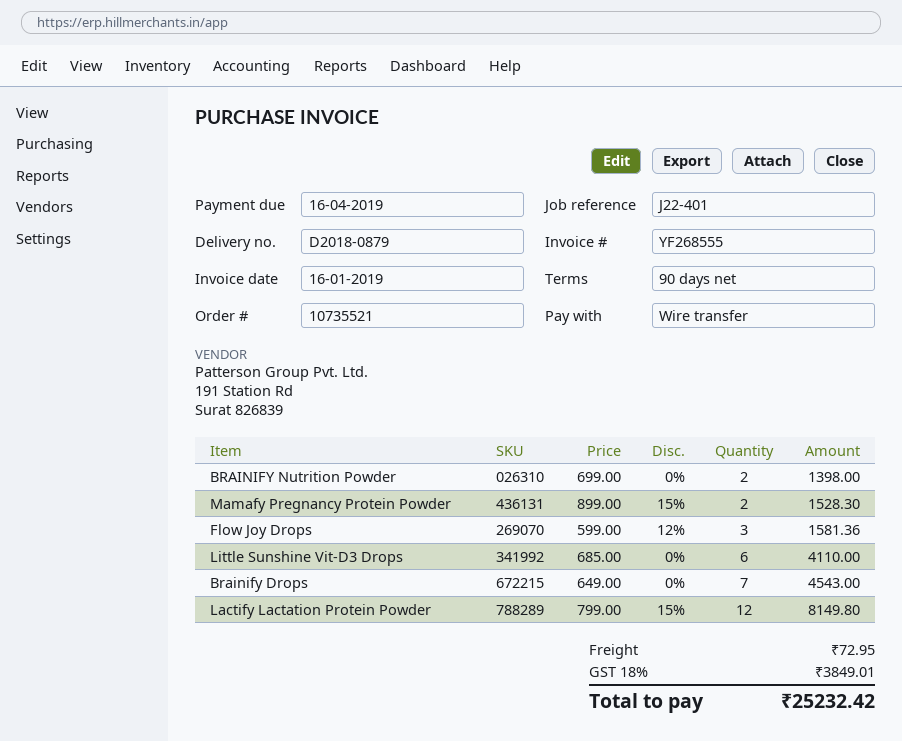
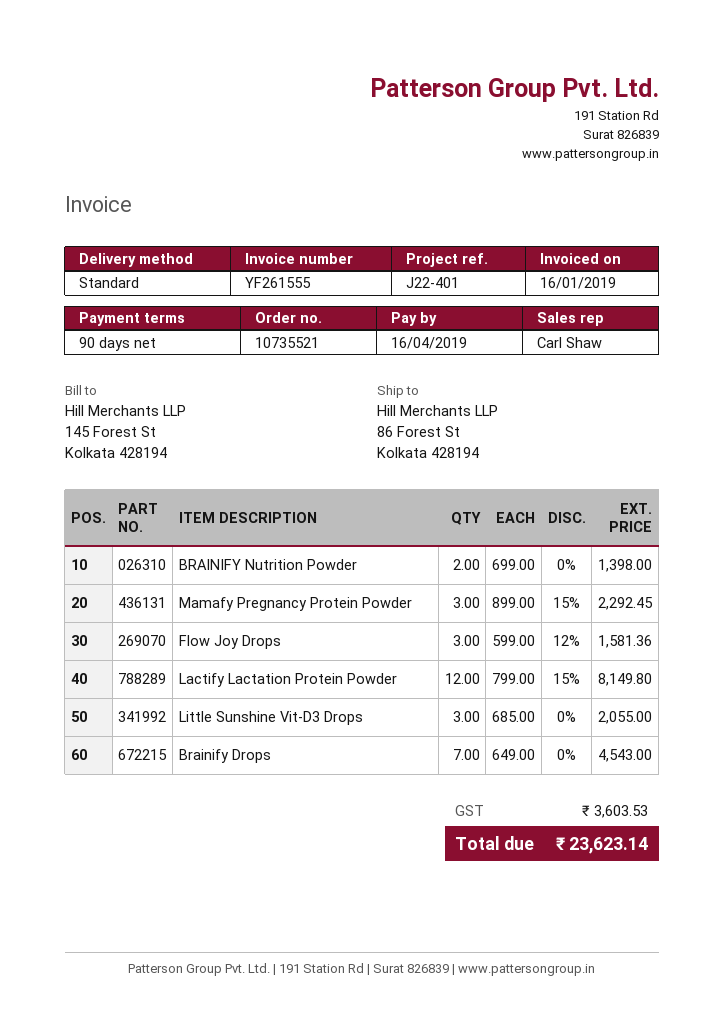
invoice number: YF268555 -> YF261555
Mamafy Pregnancy Protein Powder: 2 x 899.00 - 15% = 1528.30 -> 3 x 899.00 - 15% = 2292.45
Little Sunshine Vit-D3 Drops: 6 x 685.00 = 4110.00 -> 3 x 685.00 = 2055.00
shipping: 72.95 -> none
tax: 3849.01 -> 3603.53
total: 25232.42 -> 23623.14

